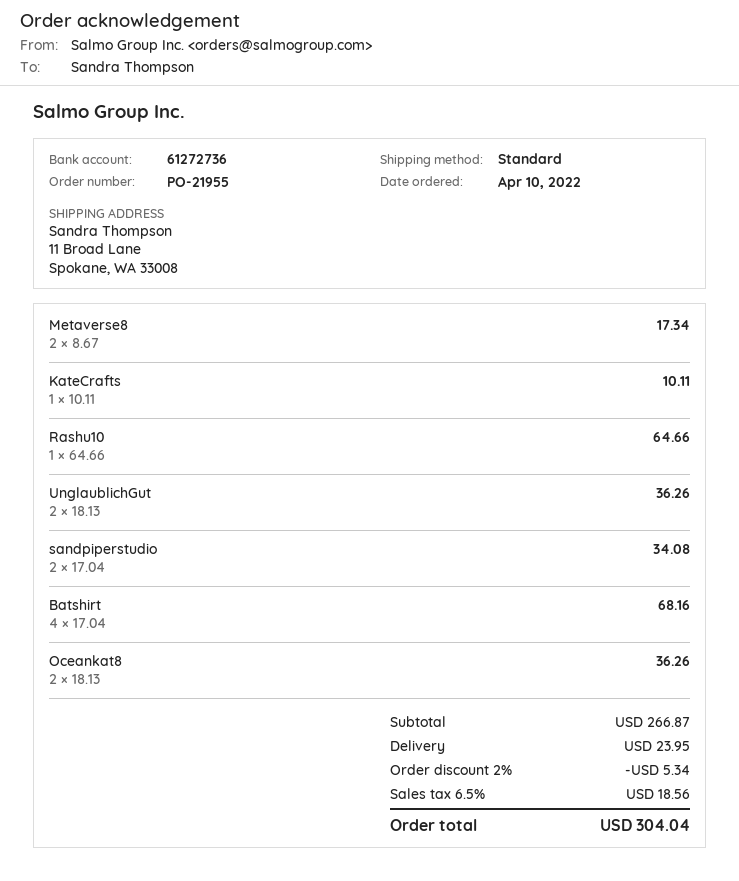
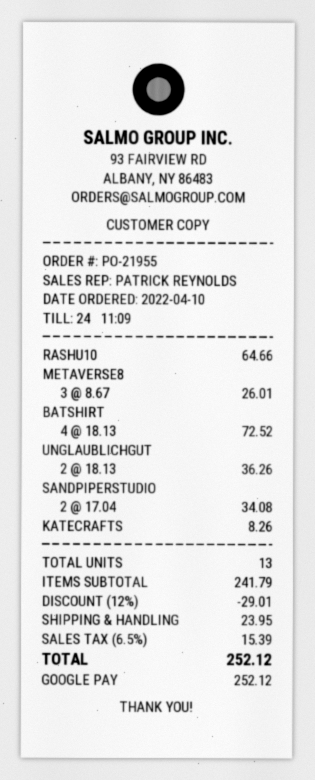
Metaverse8: 2 x 8.67 = 17.34 -> 3 x 8.67 = 26.01
KateCrafts: 1 x 10.11 = 10.11 -> 1 x 8.26 = 8.26
Batshirt: 4 x 17.04 = 68.16 -> 4 x 18.13 = 72.52
Oceankat8: 2 x 18.13 = 36.26 -> none
subtotal: 266.87 -> 241.79
discount: 2% = 5.34 -> 12% = 29.01
tax: 6.5% = 18.56 -> 6.5% = 15.39
total: 304.04 -> 252.12

